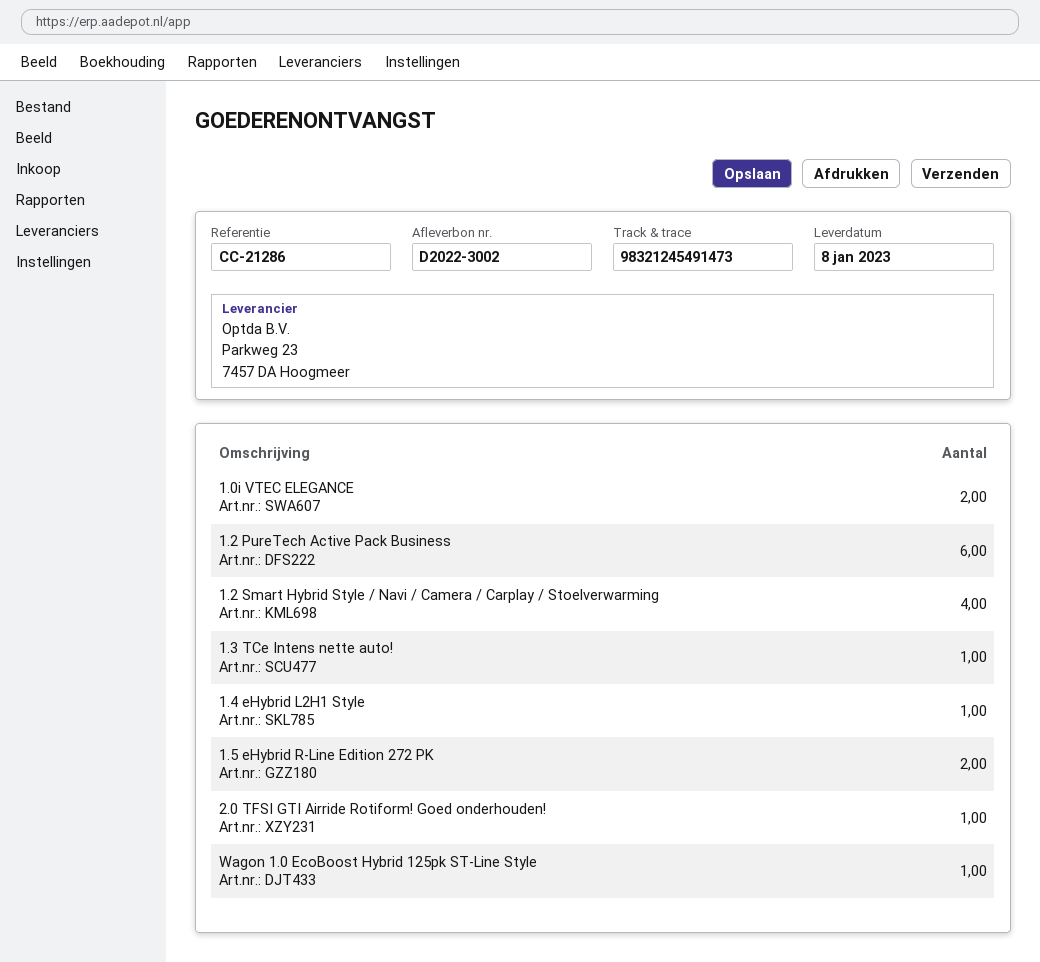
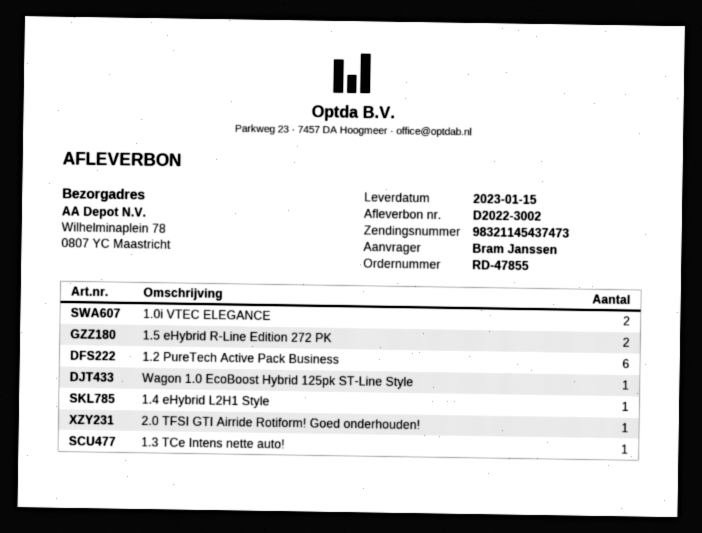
delivery date: 2023-01-08 -> 2023-01-15
tracking number: 98321245491473 -> 98321145437473
1.2 Smart Hybrid Style / Navi / Camera / Carplay / Stoelverwarming: 4 -> none

